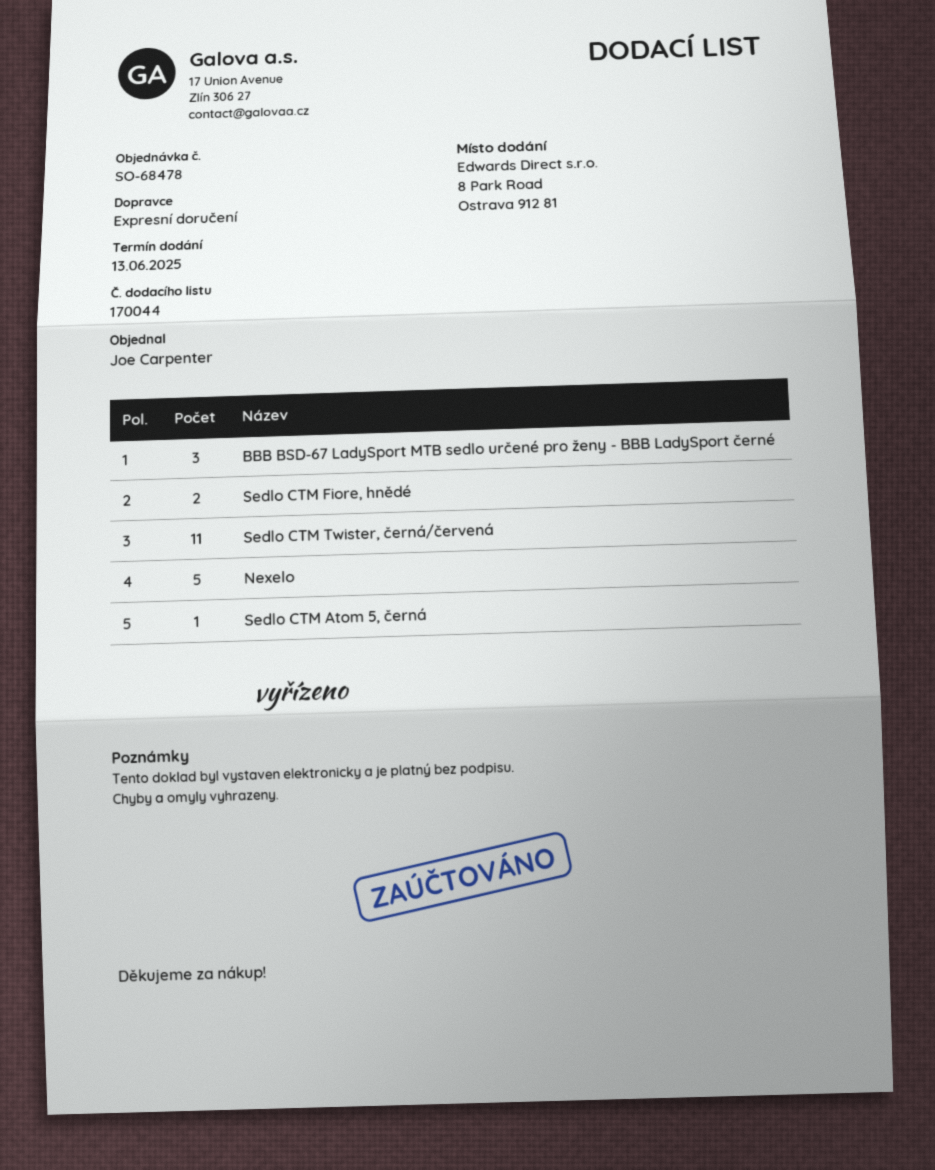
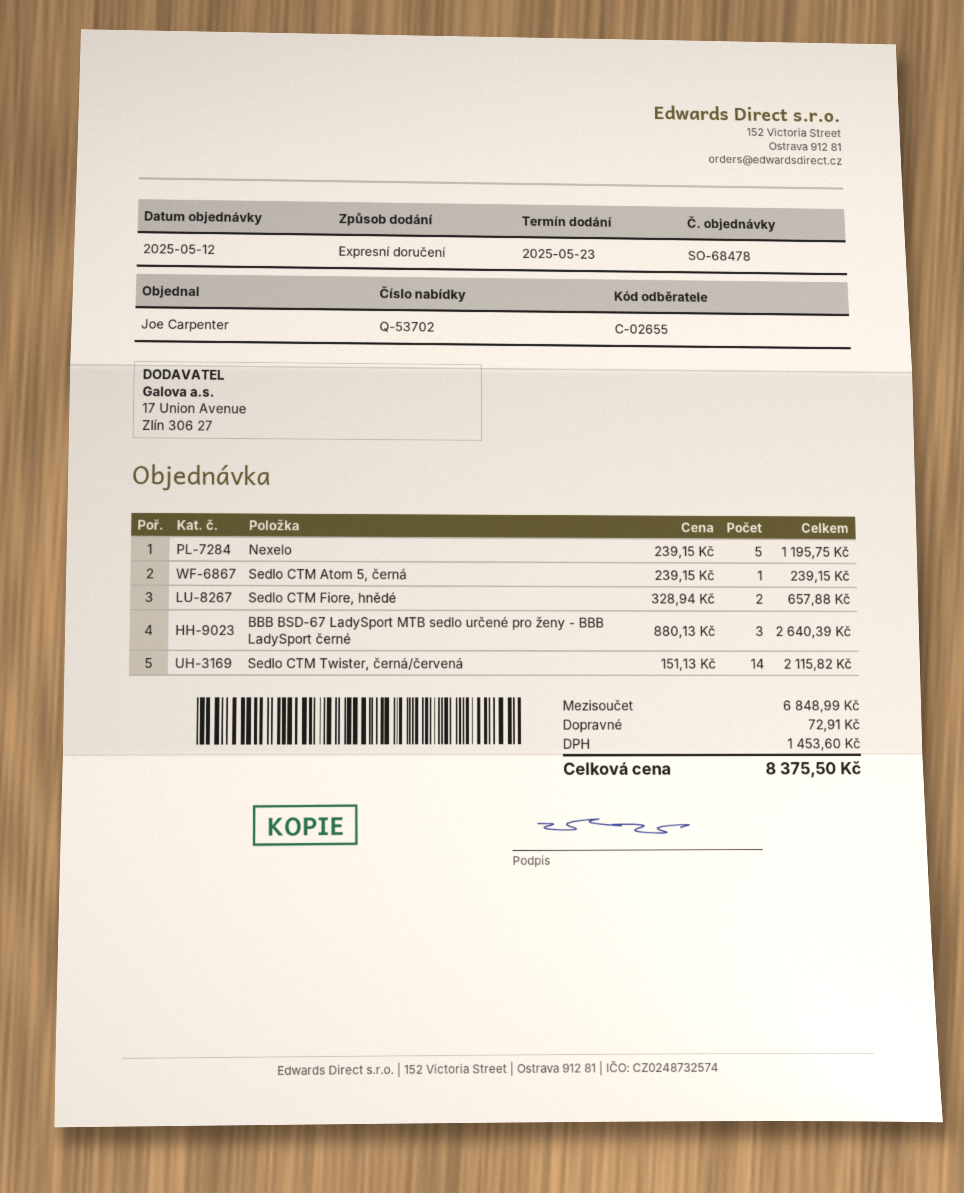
delivery date: 2025-06-13 -> 2025-05-23
Sedlo CTM Twister, černá/červená: 11 -> 14

